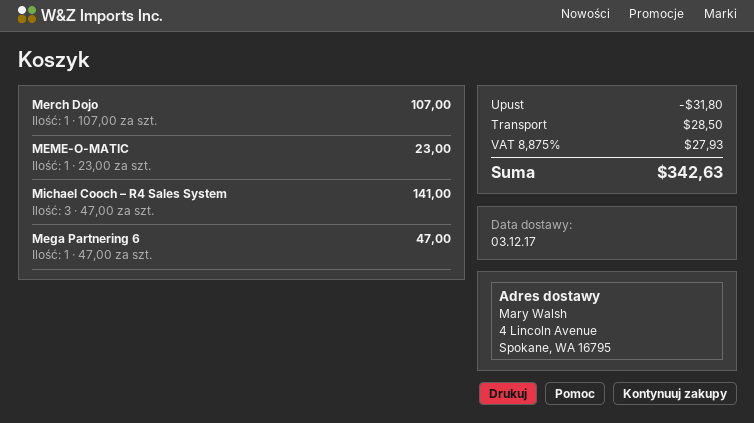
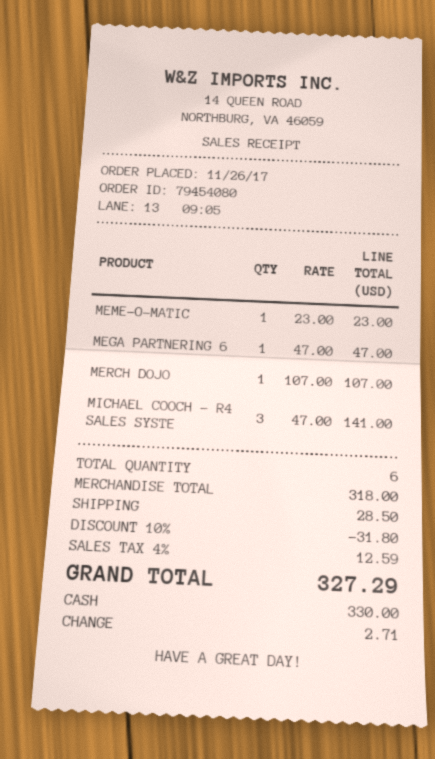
tax: 8.875% = 27.93 -> 4% = 12.59
total: 342.63 -> 327.29

